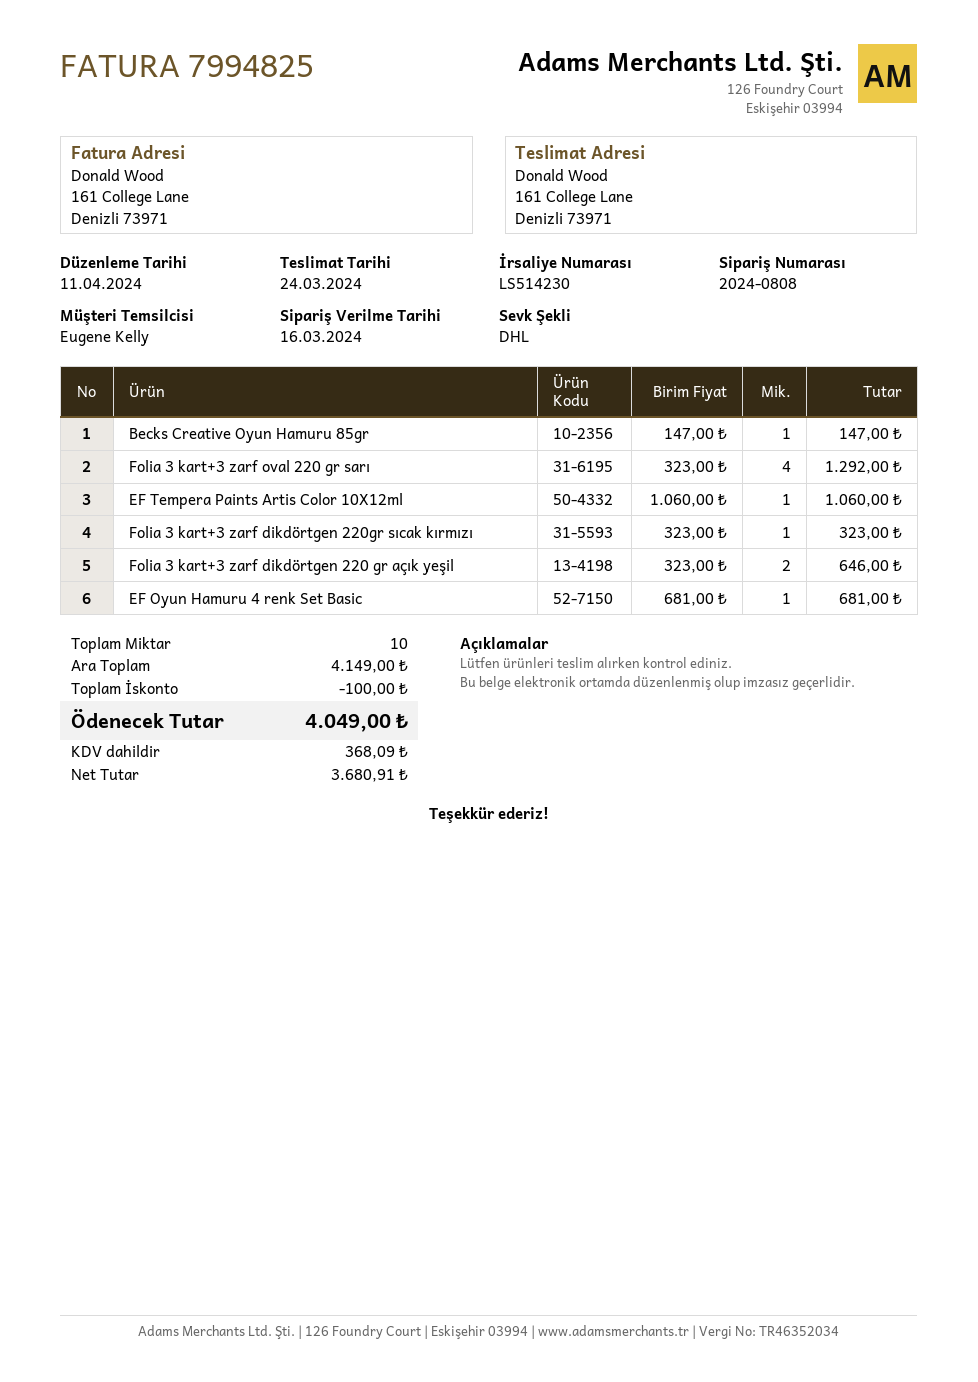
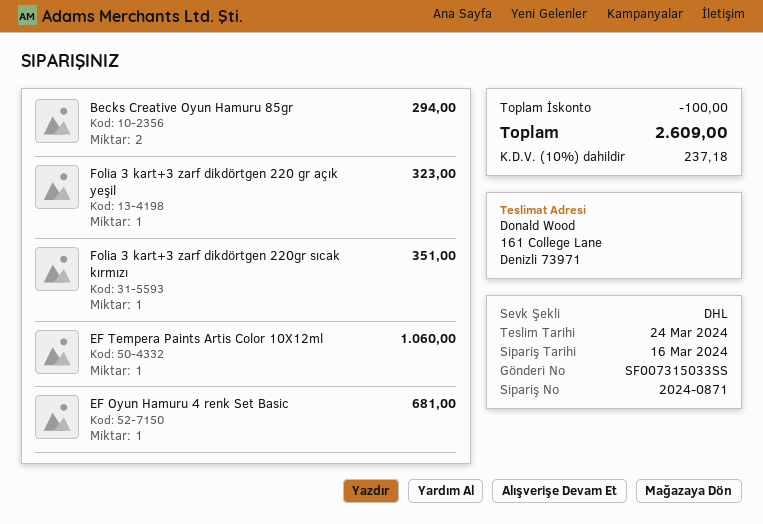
order number: 2024-0808 -> 2024-0871
Becks Creative Oyun Hamuru 85gr: 1 for 147.00 -> 2 for 294.00
Folia 3 kart+3 zarf oval 220 gr sarı: 4 for 1292.00 -> none
Folia 3 kart+3 zarf dikdörtgen 220gr sıcak kırmızı: 1 for 323.00 -> 1 for 351.00
Folia 3 kart+3 zarf dikdörtgen 220 gr açık yeşil: 2 for 646.00 -> 1 for 323.00
tax: 368.09 -> 237.18
total: 4049.00 -> 2609.00

